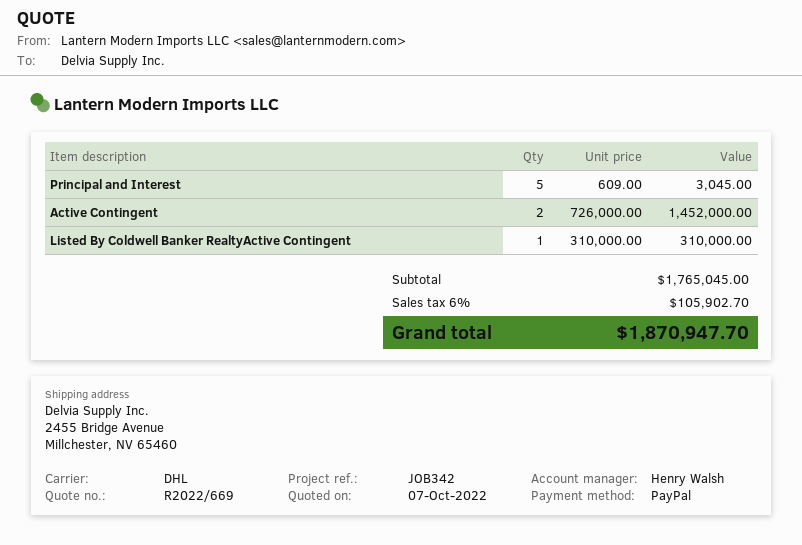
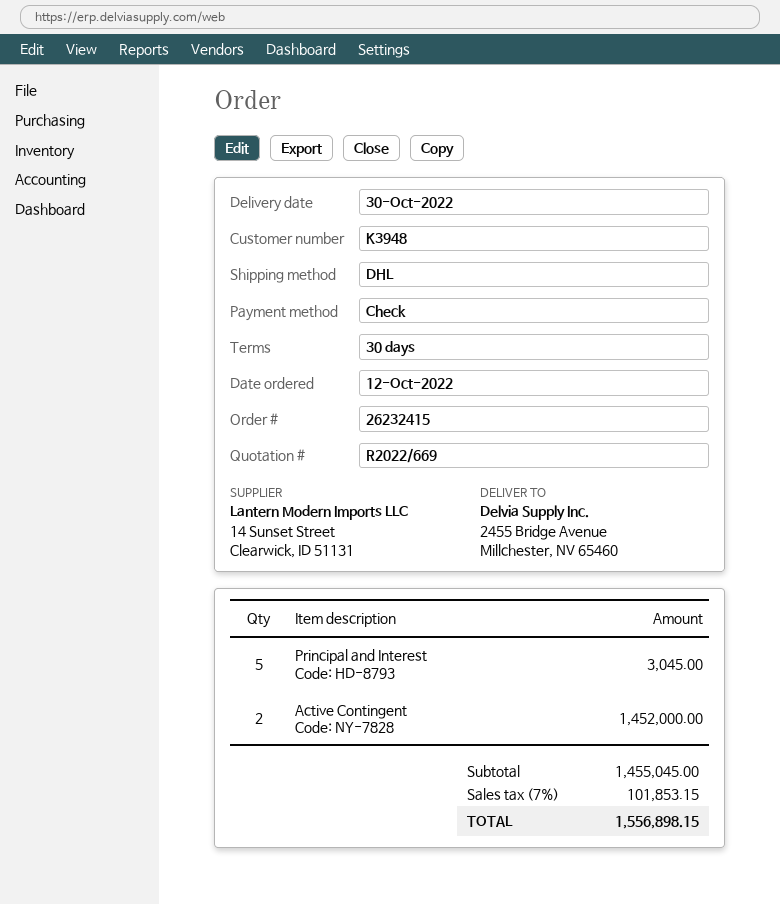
payment method: PayPal -> cheque
Listed By Coldwell Banker RealtyActive Contingent: 1 for 310000.00 -> none
subtotal: 1765045.00 -> 1455045.00
tax: 6% = 105902.70 -> 7% = 101853.15
total: 1870947.70 -> 1556898.15

